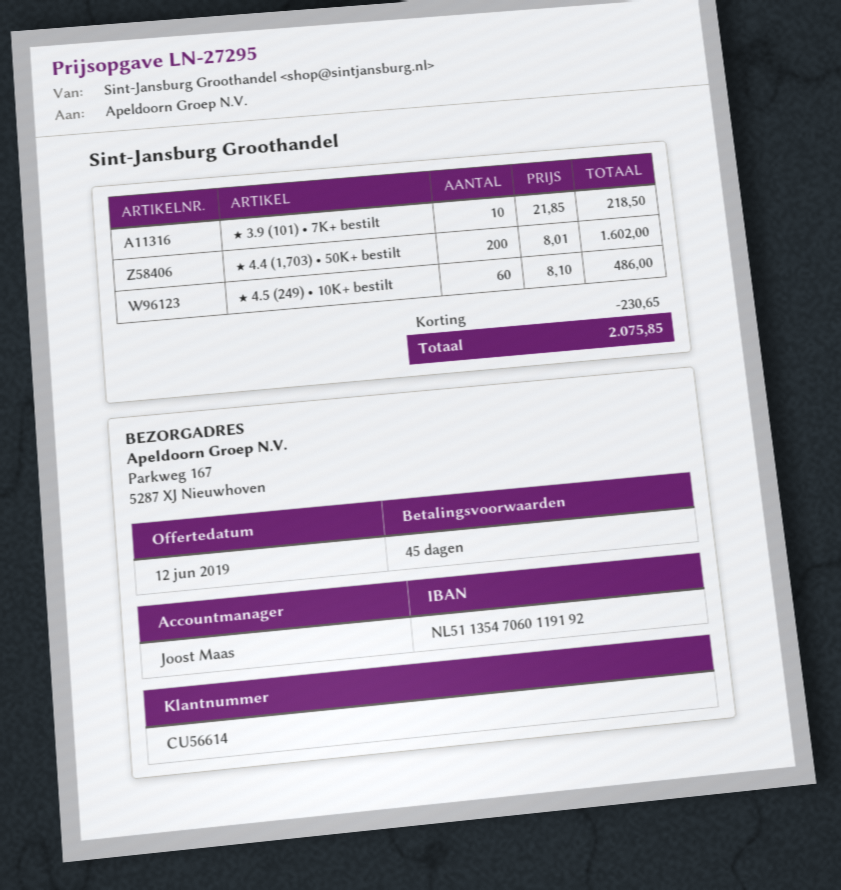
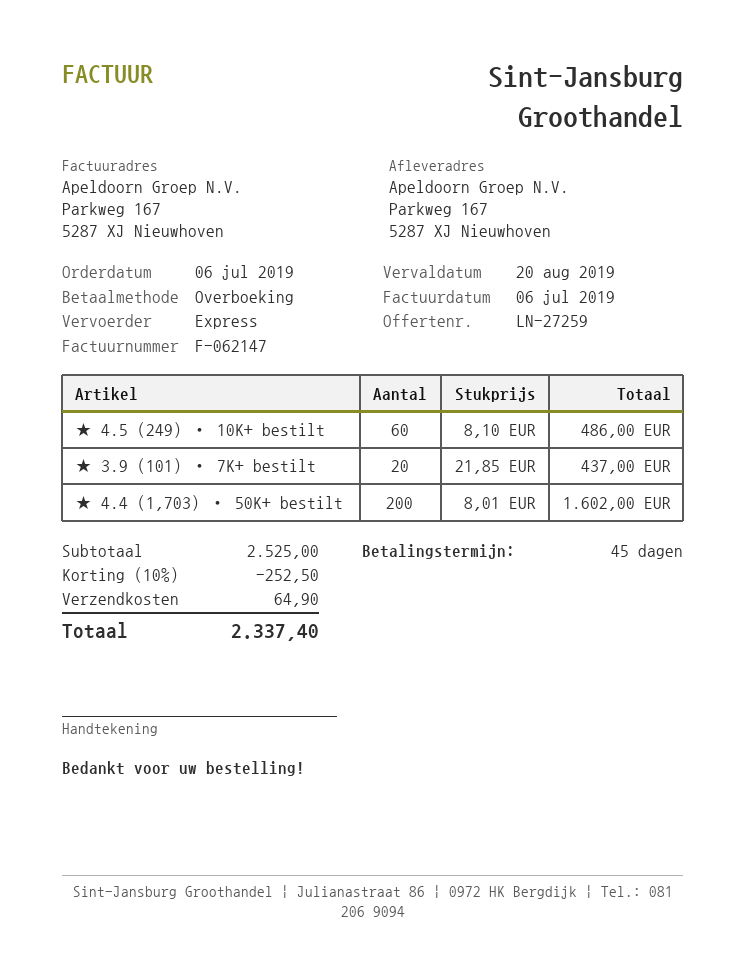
quote number: LN-27295 -> LN-27259
★ 3.9 (101) • 7K+ bestilt: 10 x 21.85 = 218.50 -> 20 x 21.85 = 437.00
discount: 230.65 -> 252.50
shipping: none -> 64.90
total: 2075.85 -> 2337.40

